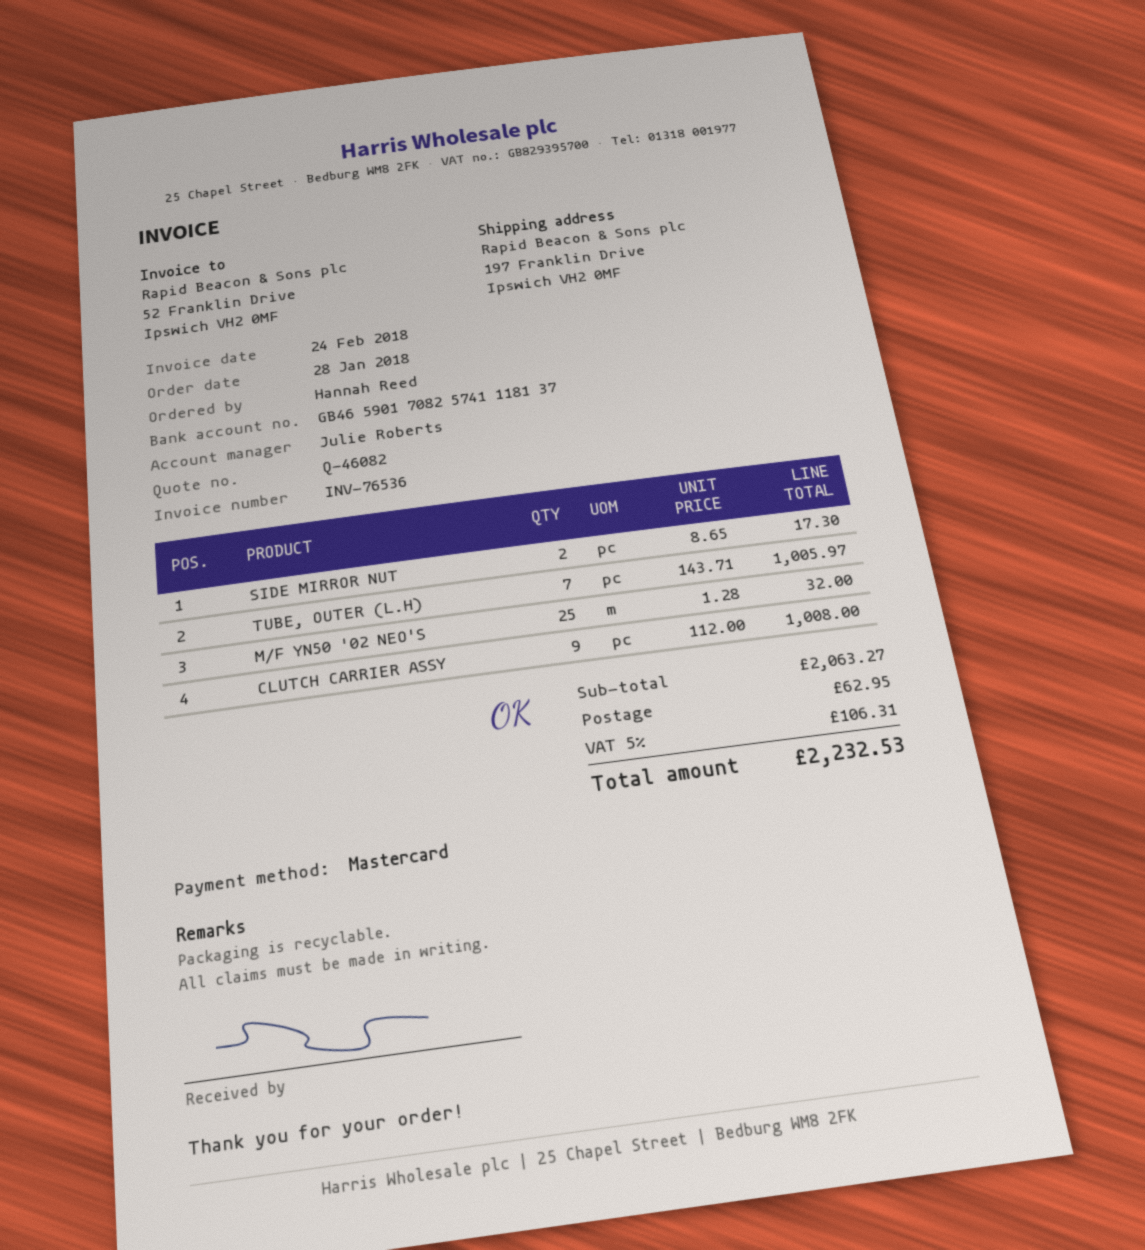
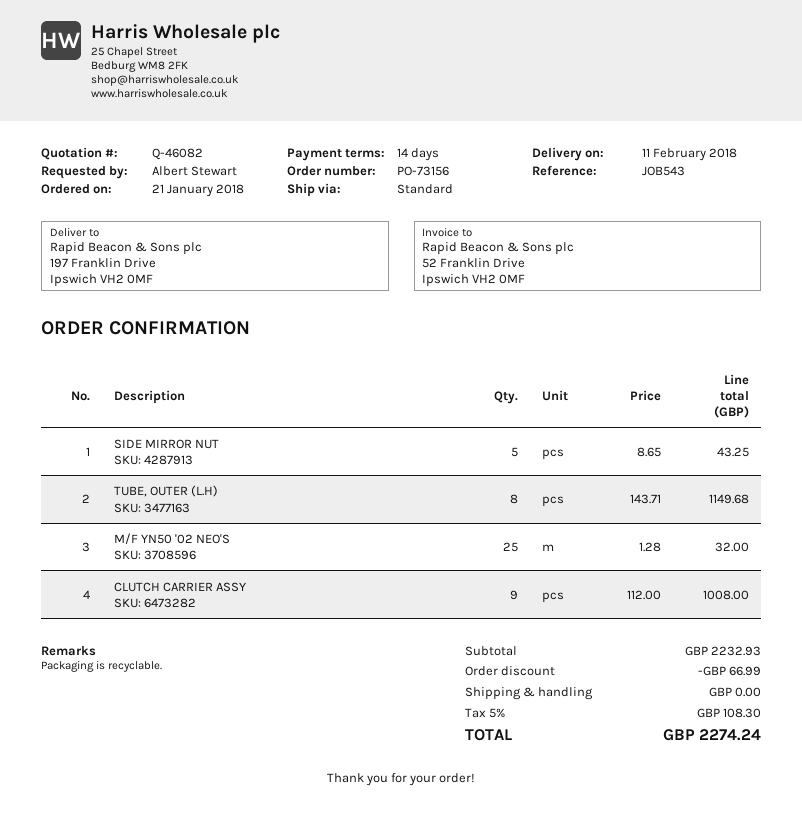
order date: 2018-01-28 -> 2018-01-21
ordered by: Hannah Reed -> Albert Stewart
SIDE MIRROR NUT: 2 x 8.65 = 17.30 -> 5 x 8.65 = 43.25
TUBE, OUTER (L.H): 7 x 143.71 = 1005.97 -> 8 x 143.71 = 1149.68
subtotal: 2063.27 -> 2232.93
discount: none -> 66.99
shipping: 62.95 -> 0.00
tax: 5% = 106.31 -> 5% = 108.30
total: 2232.53 -> 2274.24

